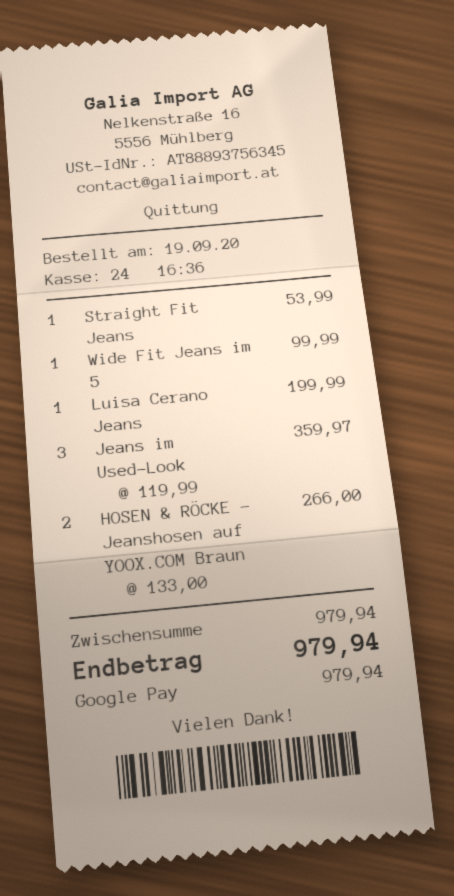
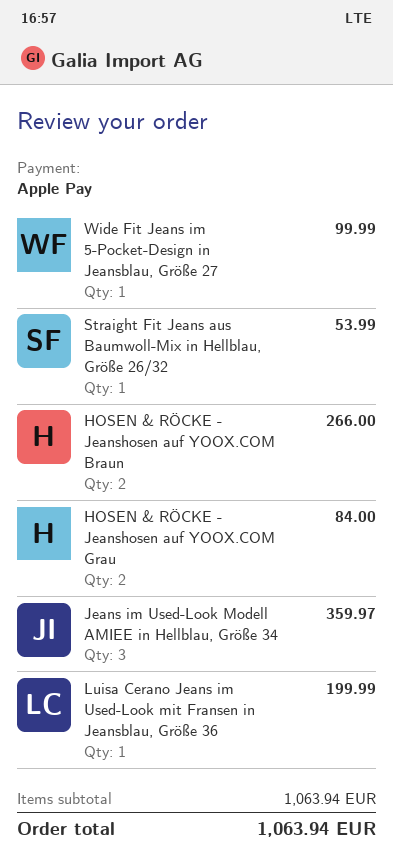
payment method: Google Pay -> Apple Pay
HOSEN & RÖCKE - Jeanshosen auf YOOX.COM Grau: none -> 2 for 84.00
subtotal: 979.94 -> 1063.94
total: 979.94 -> 1063.94

